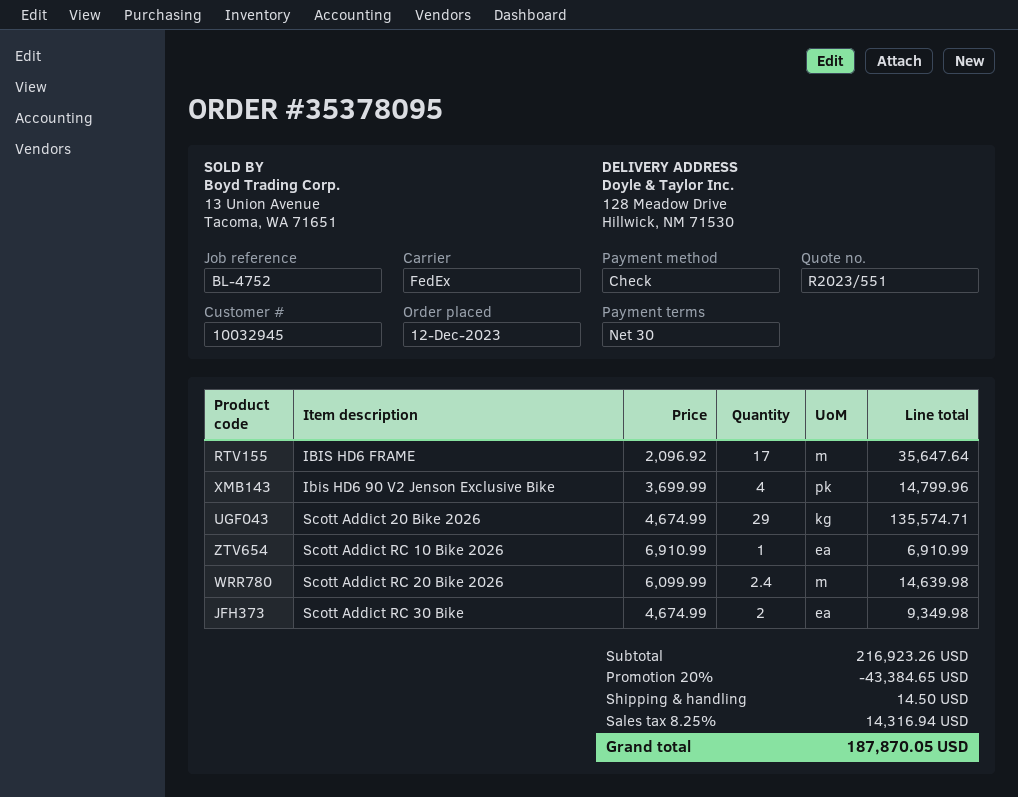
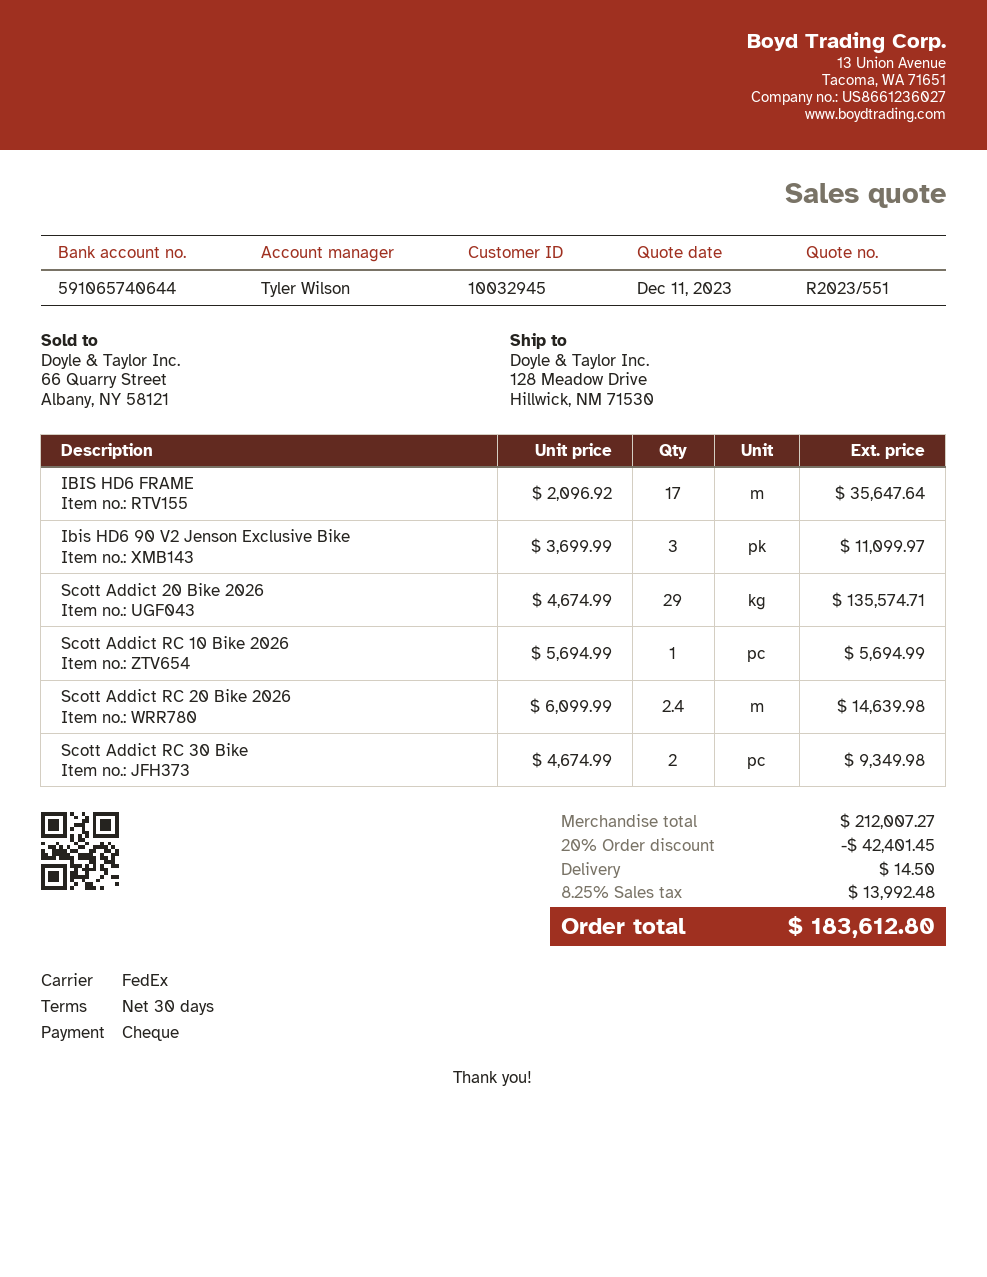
Ibis HD6 90 V2 Jenson Exclusive Bike: 4 x 3699.99 = 14799.96 -> 3 x 3699.99 = 11099.97
Scott Addict RC 10 Bike 2026: 1 x 6910.99 = 6910.99 -> 1 x 5694.99 = 5694.99
subtotal: 216923.26 -> 212007.27
discount: 20% = 43384.65 -> 20% = 42401.45
tax: 8.25% = 14316.94 -> 8.25% = 13992.48
total: 187870.05 -> 183612.80

